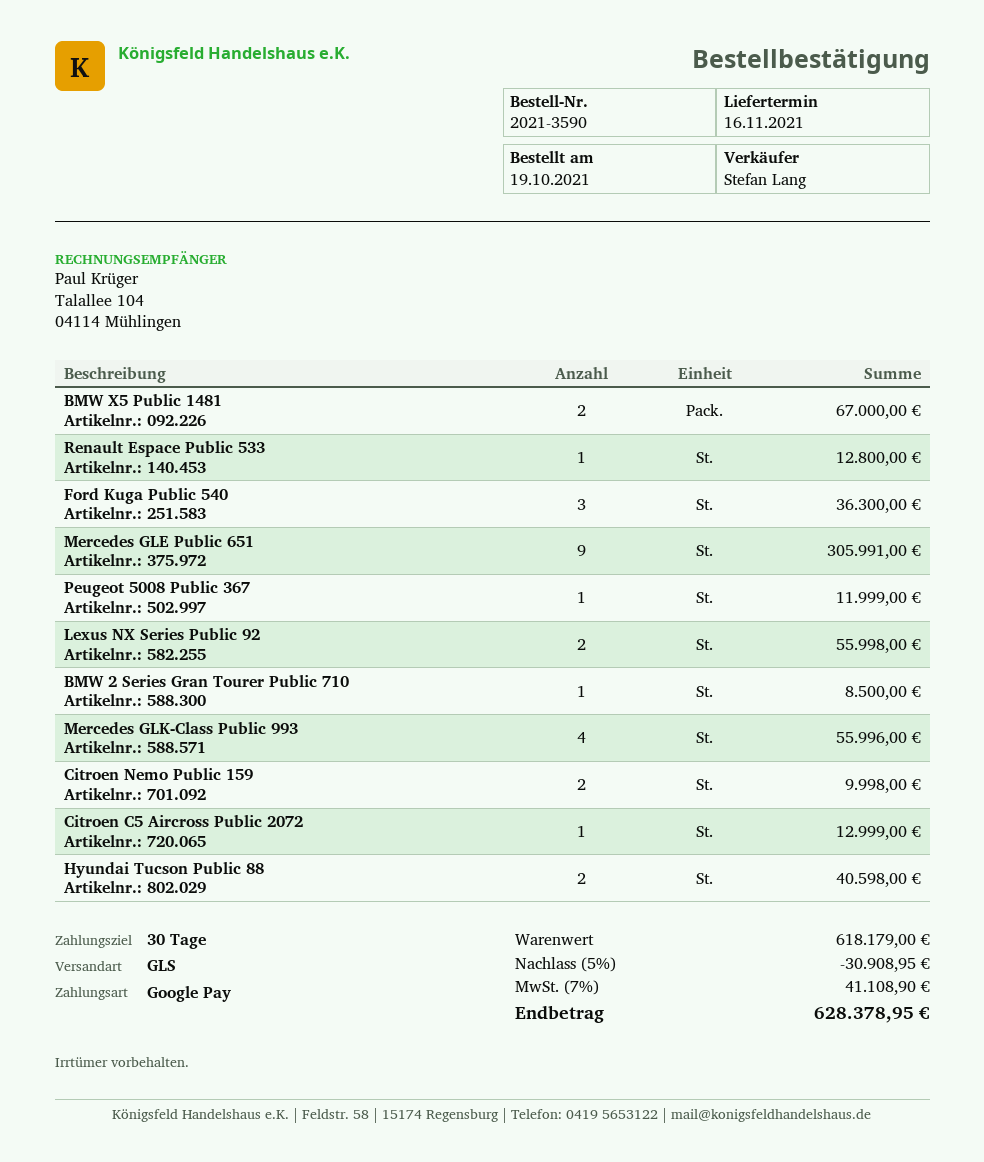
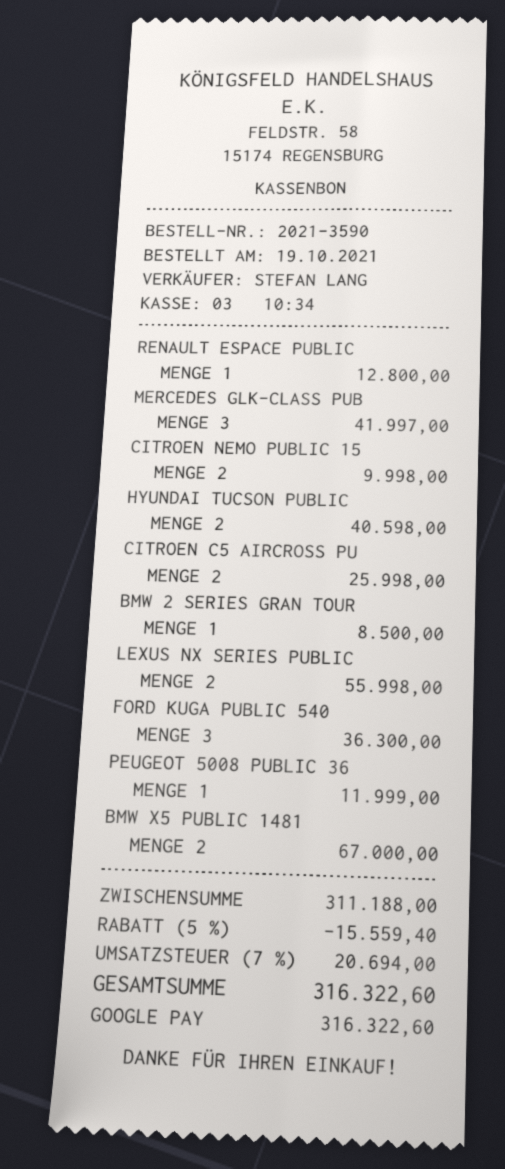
Mercedes GLE Public 651: 9 for 305991.00 -> none
Mercedes GLK-Class Public 993: 4 for 55996.00 -> 3 for 41997.00
Citroen C5 Aircross Public 2072: 1 for 12999.00 -> 2 for 25998.00
subtotal: 618179.00 -> 311188.00
discount: 5% = 30908.95 -> 5% = 15559.40
tax: 7% = 41108.90 -> 7% = 20694.00
total: 628378.95 -> 316322.60

